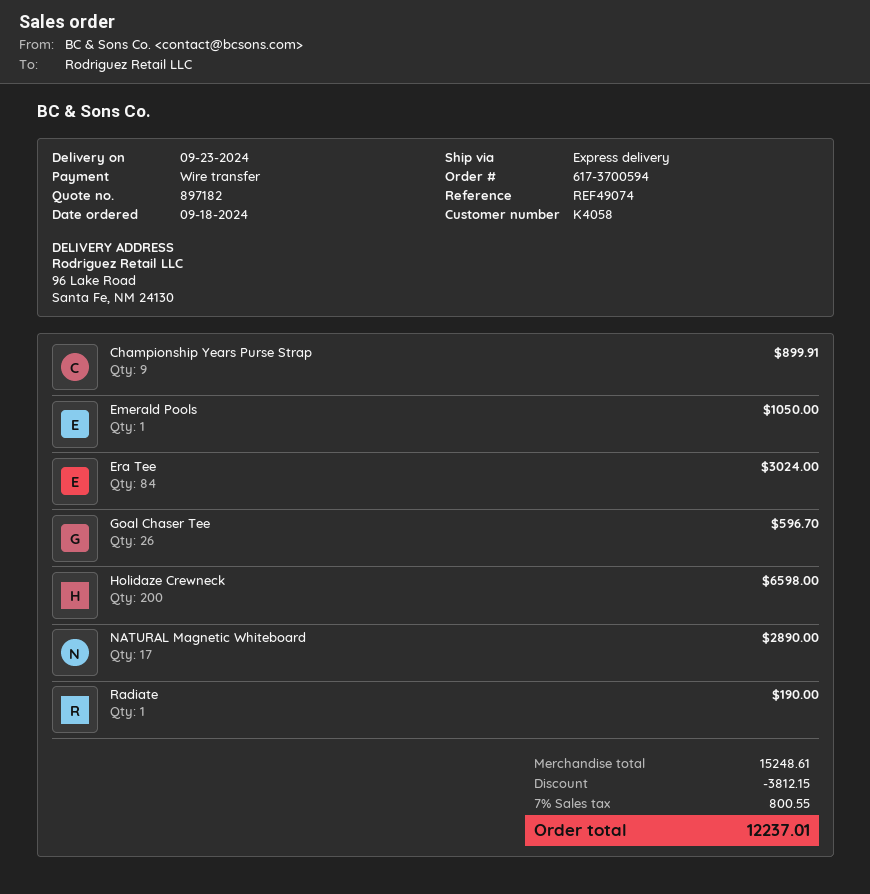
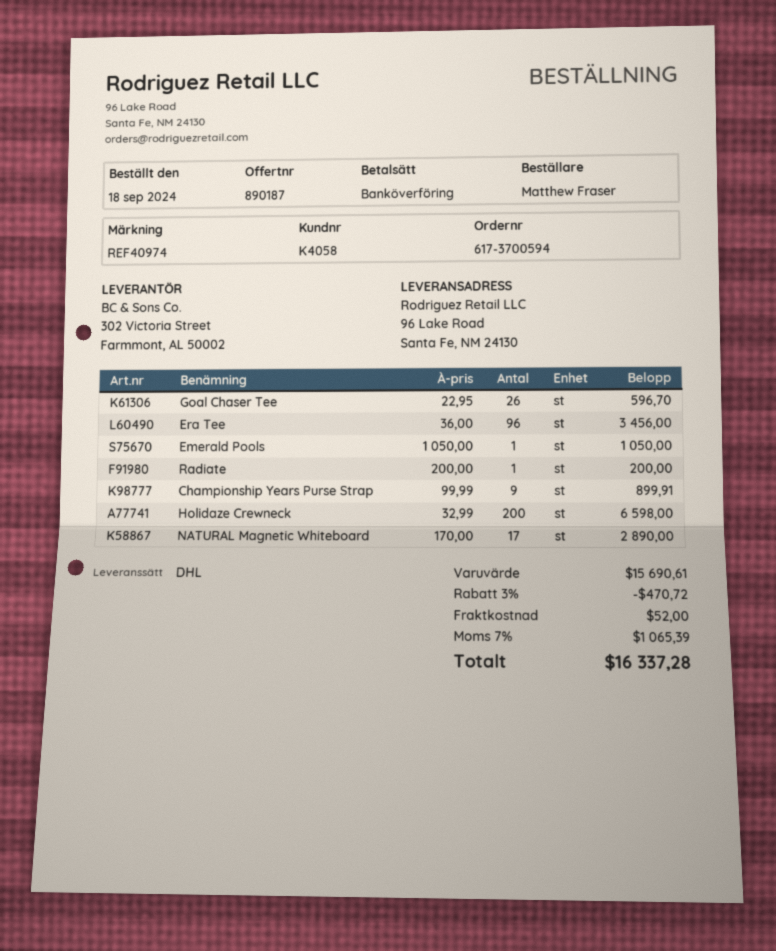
quote number: 897182 -> 890187
reference: REF49074 -> REF40974
shipping method: express -> DHL
Era Tee: 84 for 3024.00 -> 96 for 3456.00
Radiate: 1 for 190.00 -> 1 for 200.00
subtotal: 15248.61 -> 15690.61
discount: 3812.15 -> 470.72
shipping: none -> 52.00
tax: 7% = 800.55 -> 7% = 1065.39
total: 12237.01 -> 16337.28

